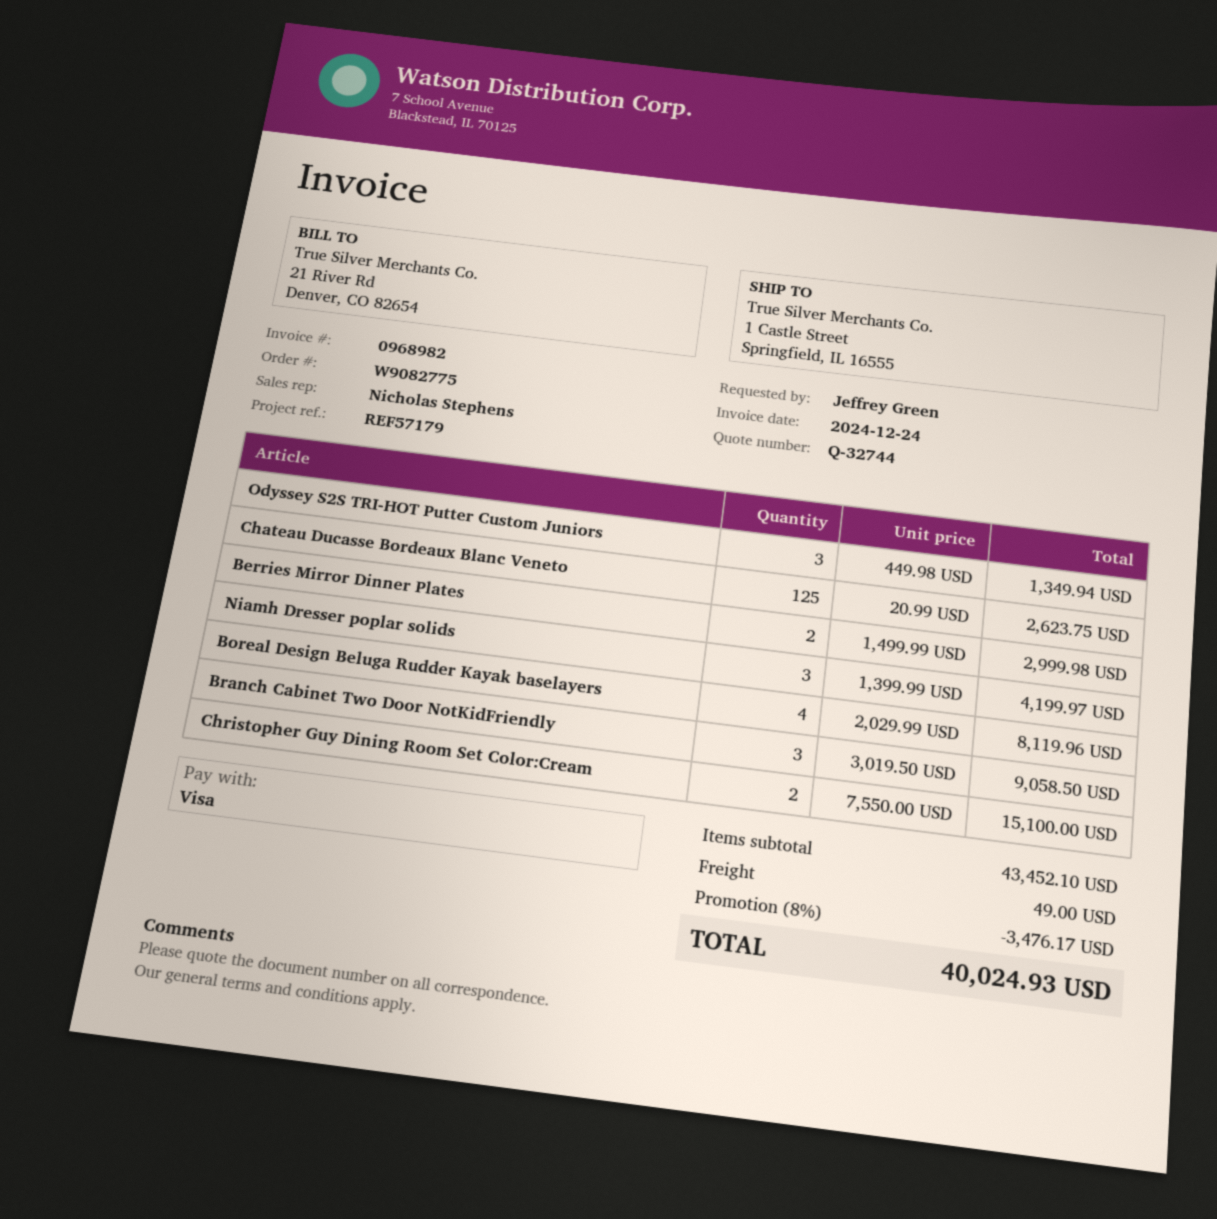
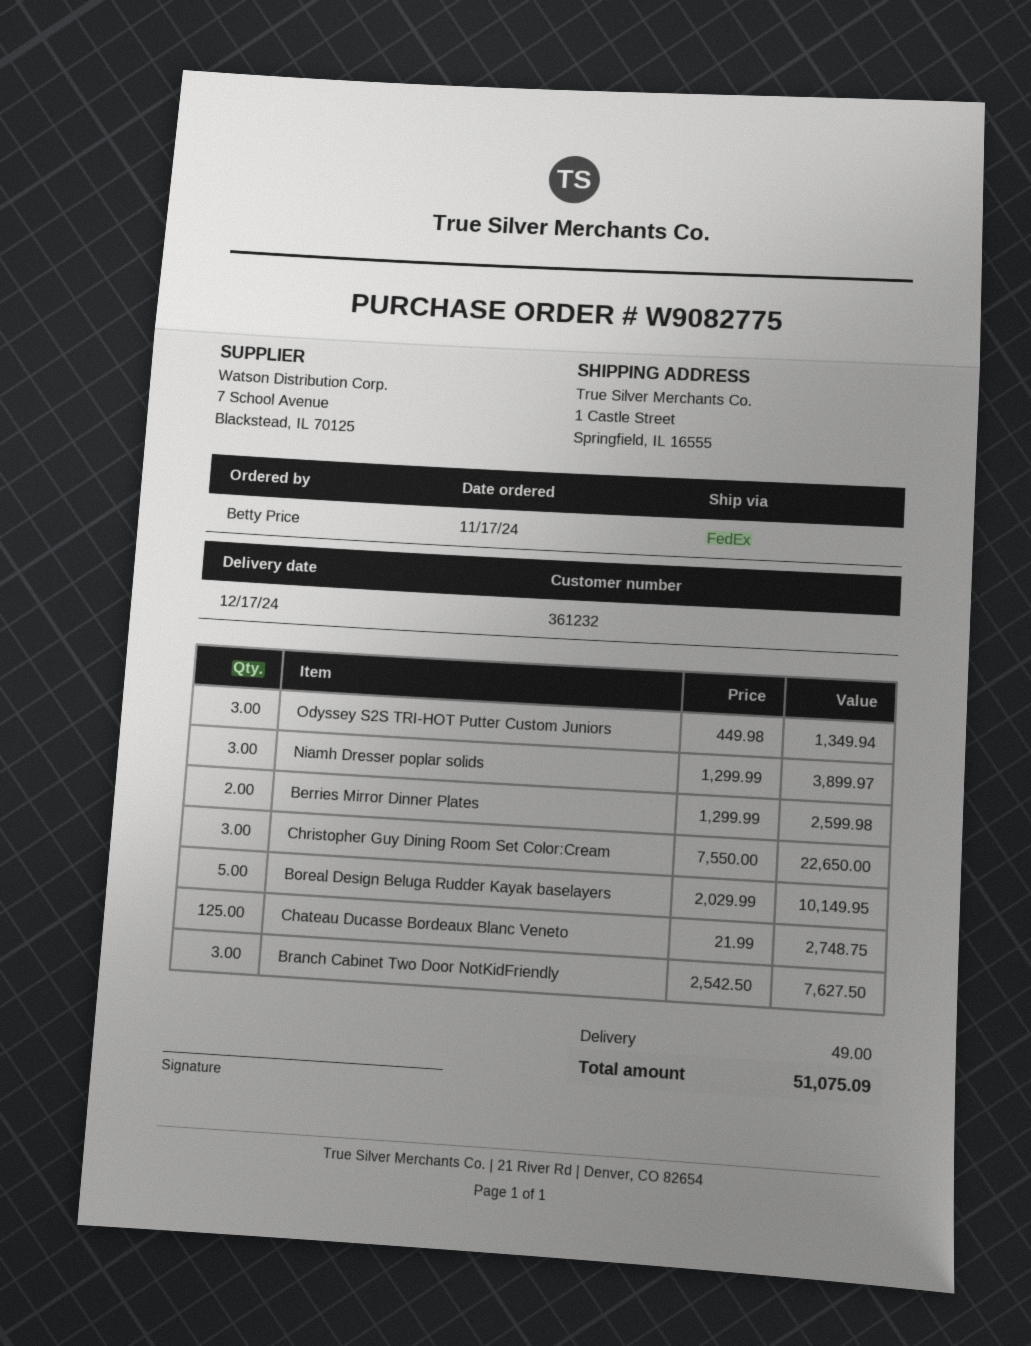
ordered by: Jeffrey Green -> Betty Price
Chateau Ducasse Bordeaux Blanc Veneto: 125 x 20.99 = 2623.75 -> 125 x 21.99 = 2748.75
Berries Mirror Dinner Plates: 2 x 1499.99 = 2999.98 -> 2 x 1299.99 = 2599.98
Niamh Dresser poplar solids: 3 x 1399.99 = 4199.97 -> 3 x 1299.99 = 3899.97
Boreal Design Beluga Rudder Kayak baselayers: 4 x 2029.99 = 8119.96 -> 5 x 2029.99 = 10149.95
Branch Cabinet Two Door NotKidFriendly: 3 x 3019.50 = 9058.50 -> 3 x 2542.50 = 7627.50
Christopher Guy Dining Room Set Color:Cream: 2 x 7550.00 = 15100.00 -> 3 x 7550.00 = 22650.00
discount: 8% = 3476.17 -> none
total: 40024.93 -> 51075.09

